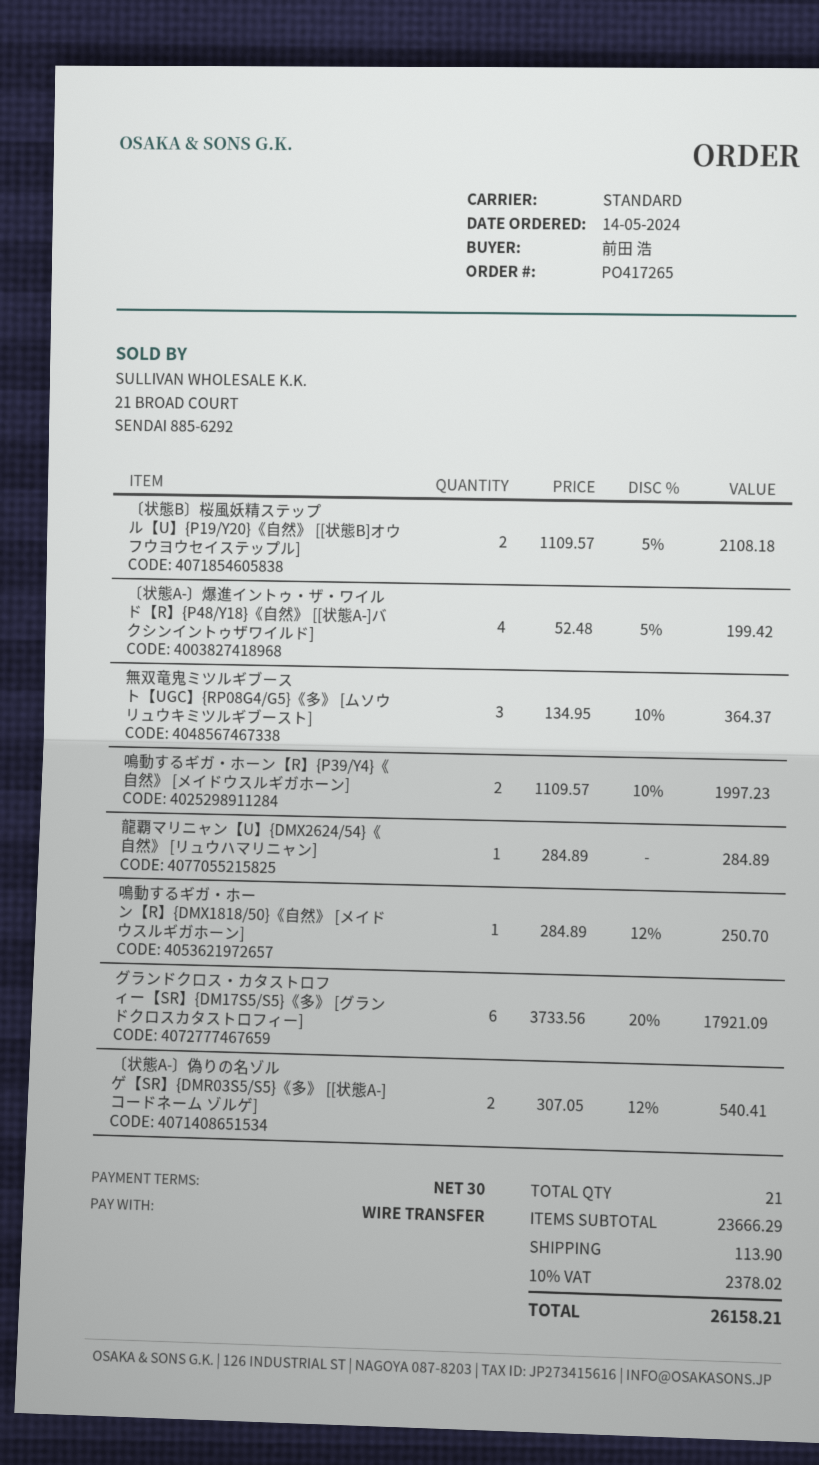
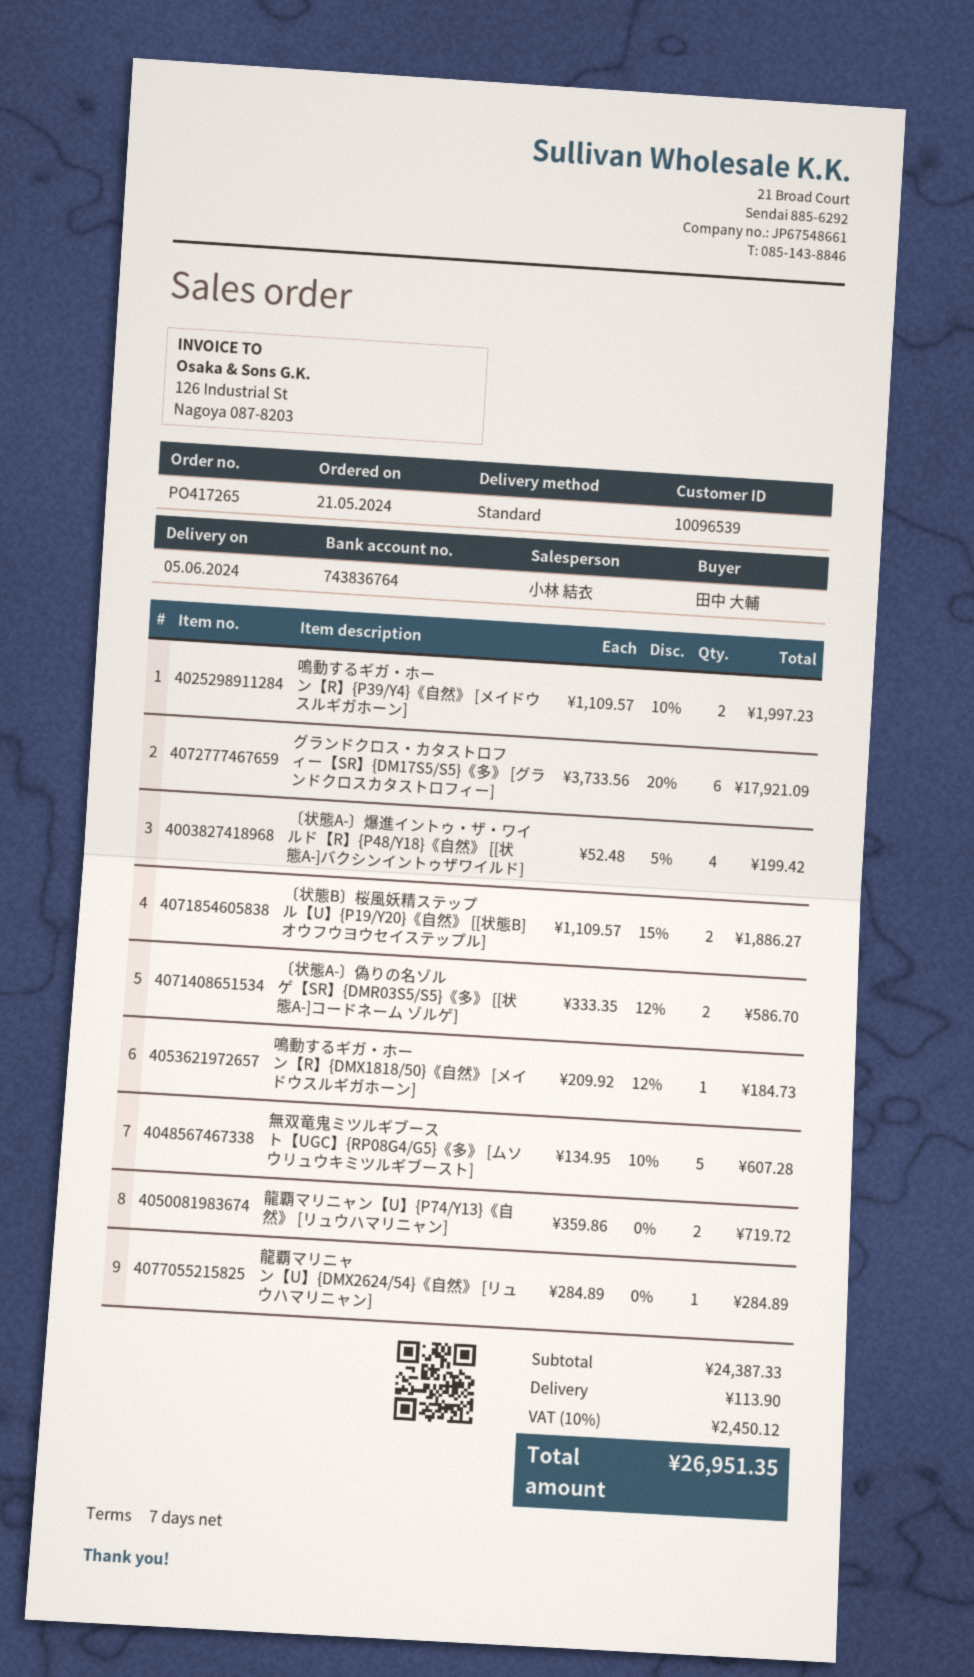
order date: 2024-05-14 -> 2024-05-21
payment terms: 30 days -> 7 days
ordered by: 前田 浩 -> 田中 大輔
〔状態B〕桜風妖精ステップル【U】{P19/Y20}《自然》 [[状態B]オウフウヨウセイステップル]: 2 x 1109.57 - 5% = 2108.18 -> 2 x 1109.57 - 15% = 1886.27
無双竜鬼ミツルギブースト【UGC】{RP08G4/G5}《多》 [ムソウリュウキミツルギブースト]: 3 x 134.95 - 10% = 364.37 -> 5 x 134.95 - 10% = 607.28
鳴動するギガ・ホーン【R】{DMX1818/50}《自然》 [メイドウスルギガホーン]: 1 x 284.89 - 12% = 250.70 -> 1 x 209.92 - 12% = 184.73
〔状態A-〕偽りの名ゾルゲ【SR】{DMR03S5/S5}《多》 [[状態A-]コードネーム ゾルゲ]: 2 x 307.05 - 12% = 540.41 -> 2 x 333.35 - 12% = 586.70
龍覇マリニャン【U】{P74/Y13}《自然》 [リュウハマリニャン]: none -> 2 x 359.86 = 719.72
subtotal: 23666.29 -> 24387.33
tax: 10% = 2378.02 -> 10% = 2450.12
total: 26158.21 -> 26951.35

